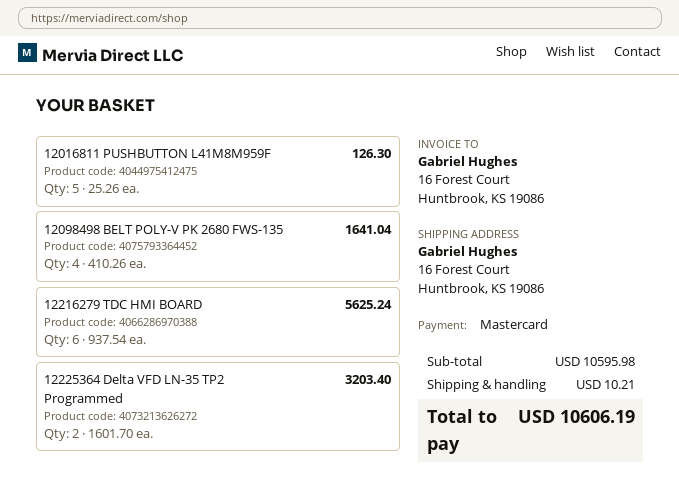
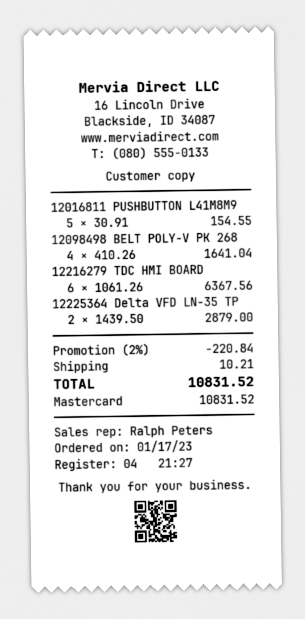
12016811 PUSHBUTTON L41M8M959F: 5 x 25.26 = 126.30 -> 5 x 30.91 = 154.55
12216279 TDC HMI BOARD: 6 x 937.54 = 5625.24 -> 6 x 1061.26 = 6367.56
12225364 Delta VFD LN-35 TP2 Programmed: 2 x 1601.70 = 3203.40 -> 2 x 1439.50 = 2879.00
discount: none -> 2% = 220.84
total: 10606.19 -> 10831.52

